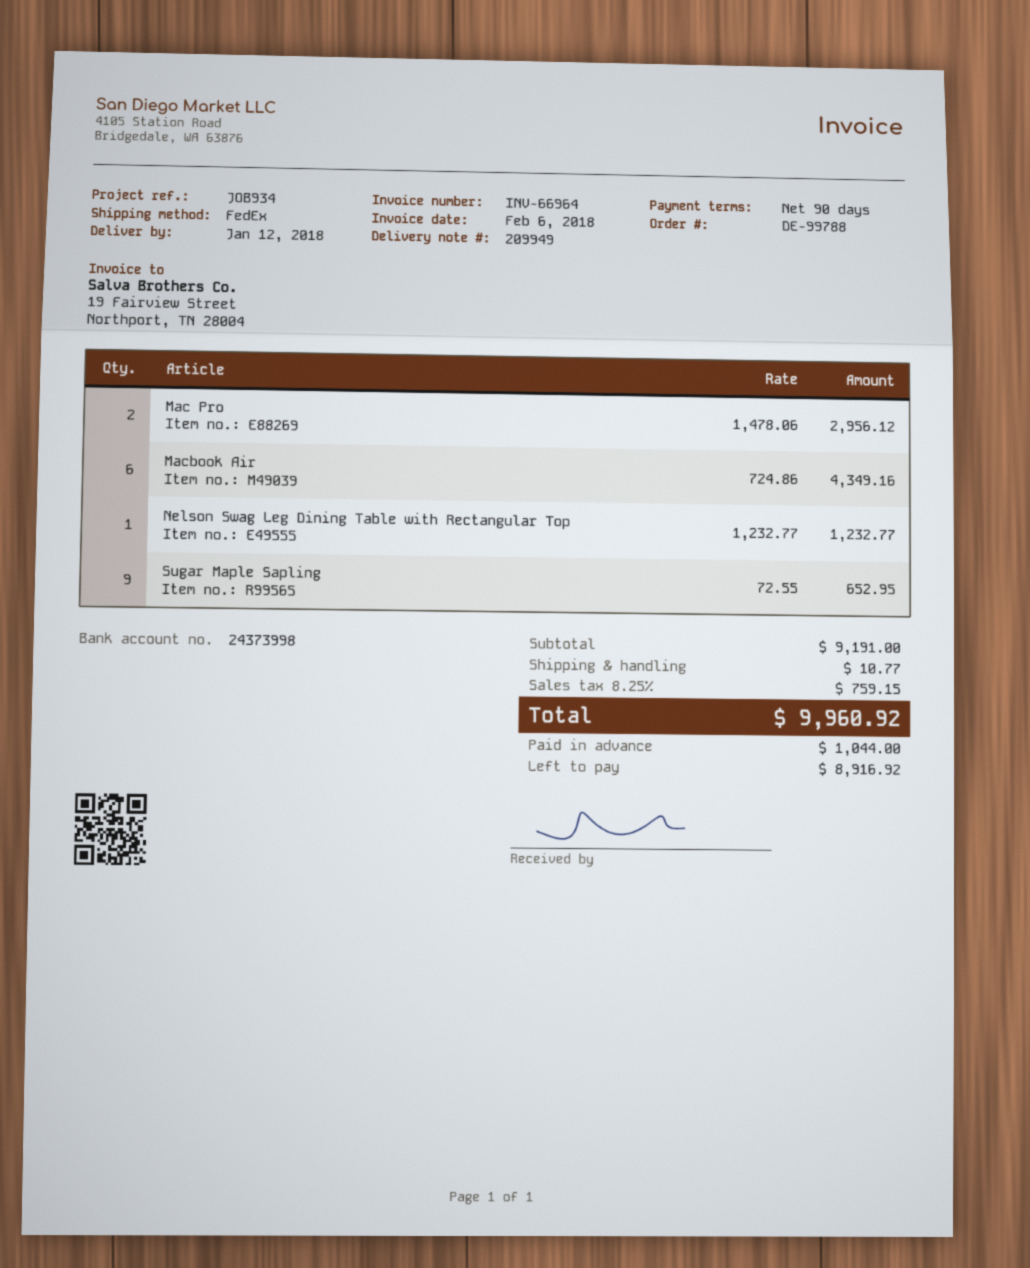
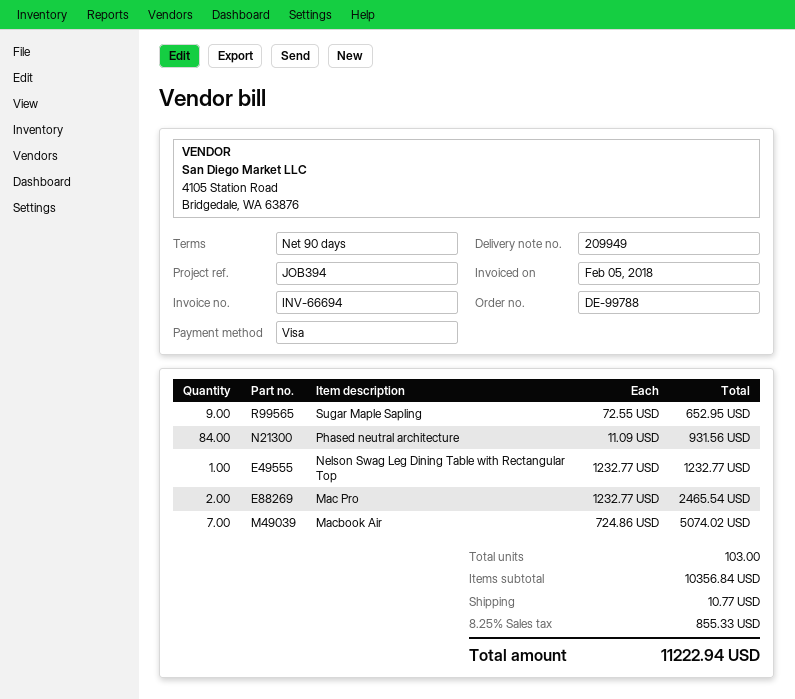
invoice number: INV-66964 -> INV-66694
invoice date: 2018-02-06 -> 2018-02-05
reference: JOB934 -> JOB394
Mac Pro: 2 x 1478.06 = 2956.12 -> 2 x 1232.77 = 2465.54
Macbook Air: 6 x 724.86 = 4349.16 -> 7 x 724.86 = 5074.02
Phased neutral architecture: none -> 84 x 11.09 = 931.56
subtotal: 9191.00 -> 10356.84
tax: 8.25% = 759.15 -> 8.25% = 855.33
total: 9960.92 -> 11222.94

